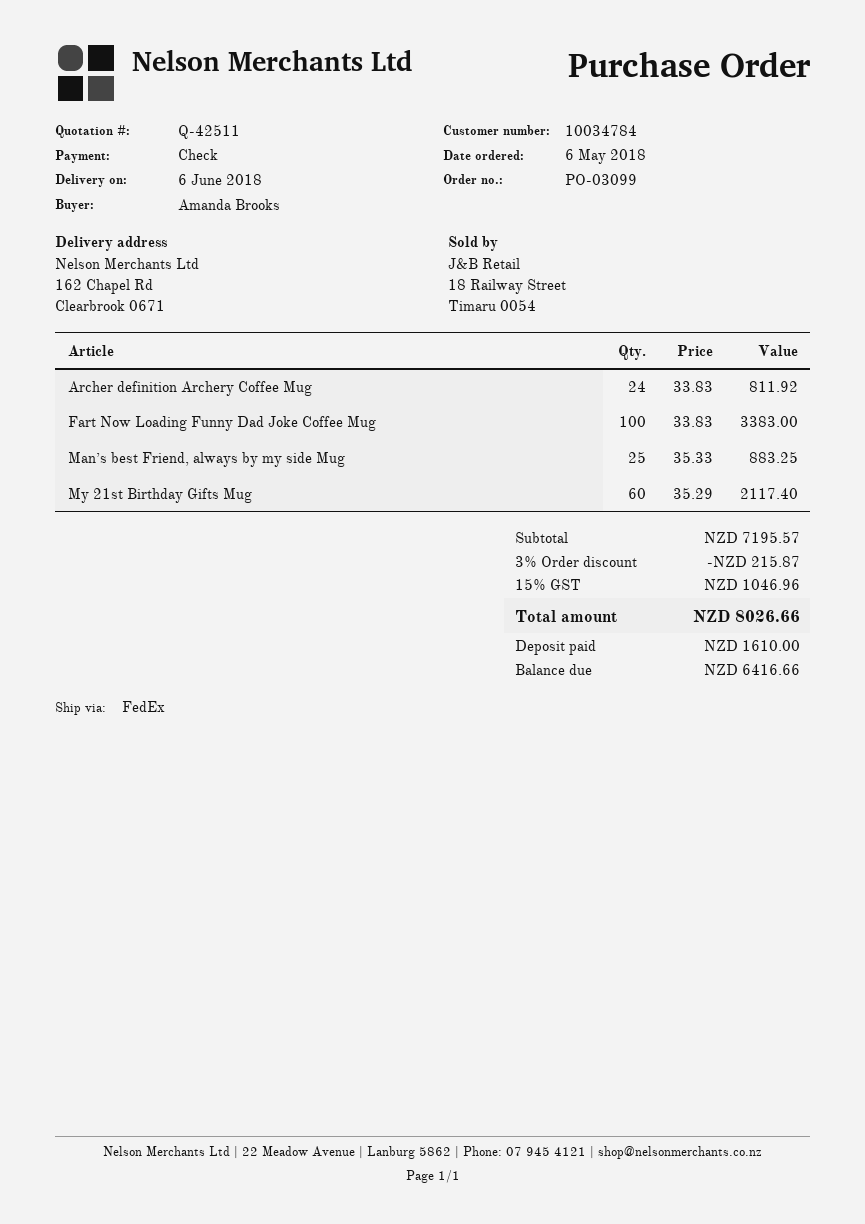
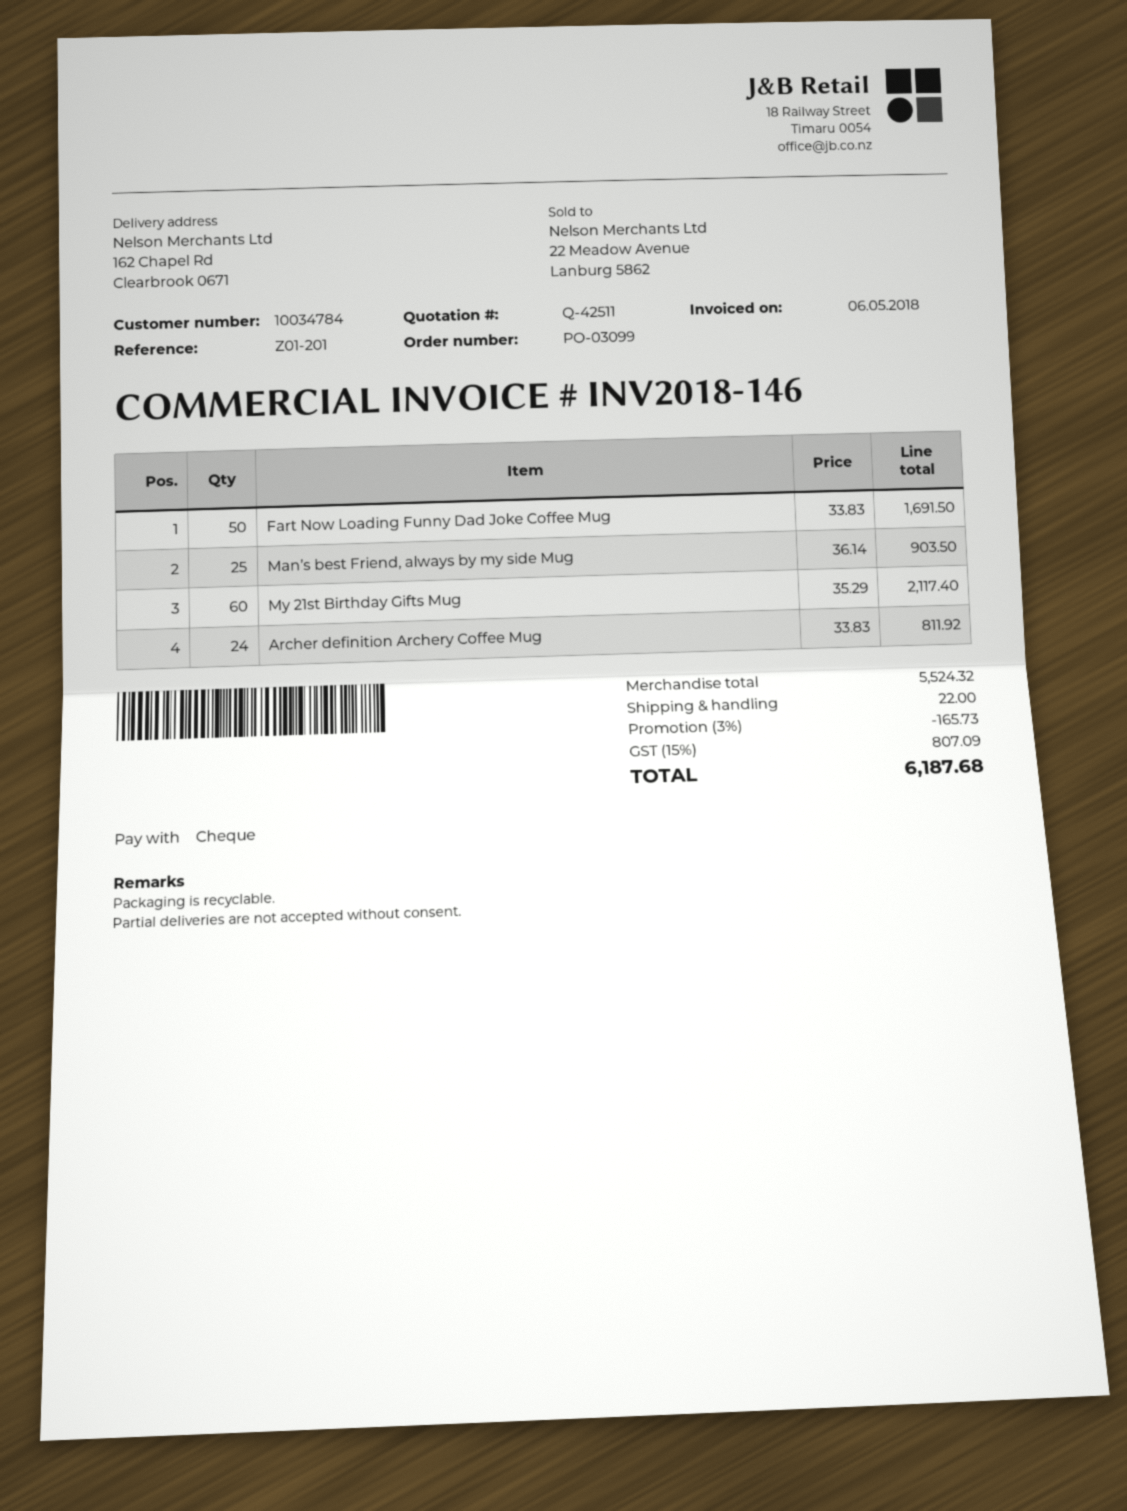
Fart Now Loading Funny Dad Joke Coffee Mug: 100 x 33.83 = 3383.00 -> 50 x 33.83 = 1691.50
Man’s best Friend, always by my side Mug: 25 x 35.33 = 883.25 -> 25 x 36.14 = 903.50
subtotal: 7195.57 -> 5524.32
discount: 3% = 215.87 -> 3% = 165.73
shipping: none -> 22.00
tax: 15% = 1046.96 -> 15% = 807.09
total: 8026.66 -> 6187.68

